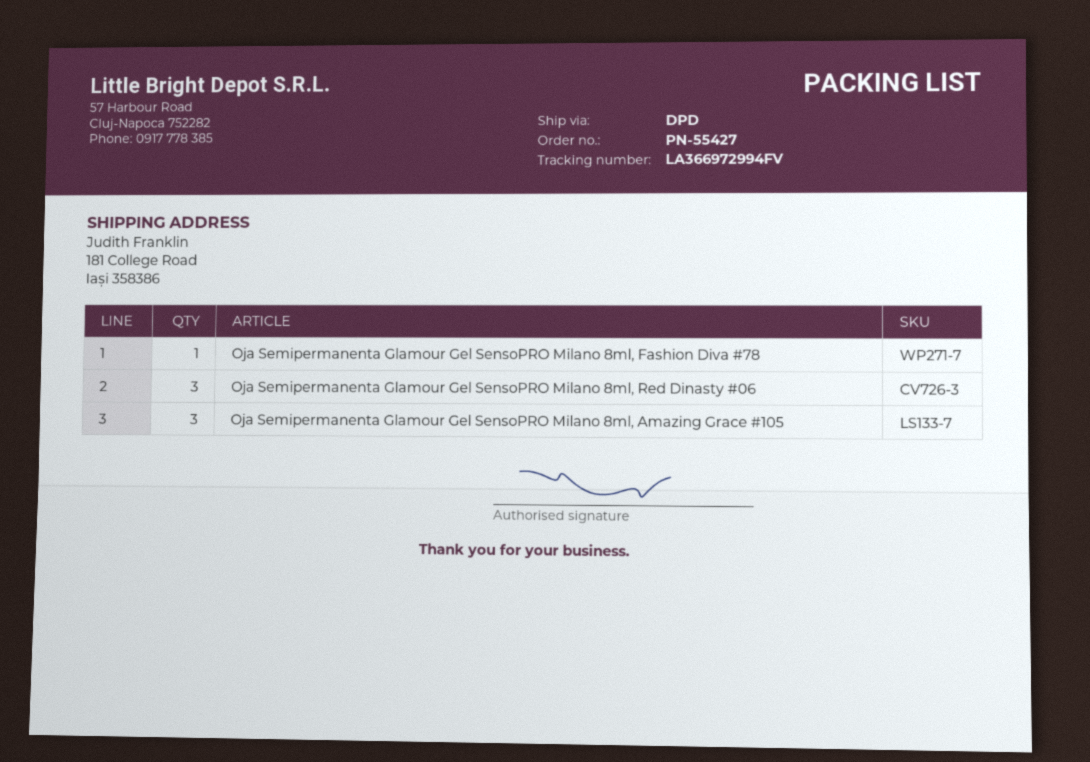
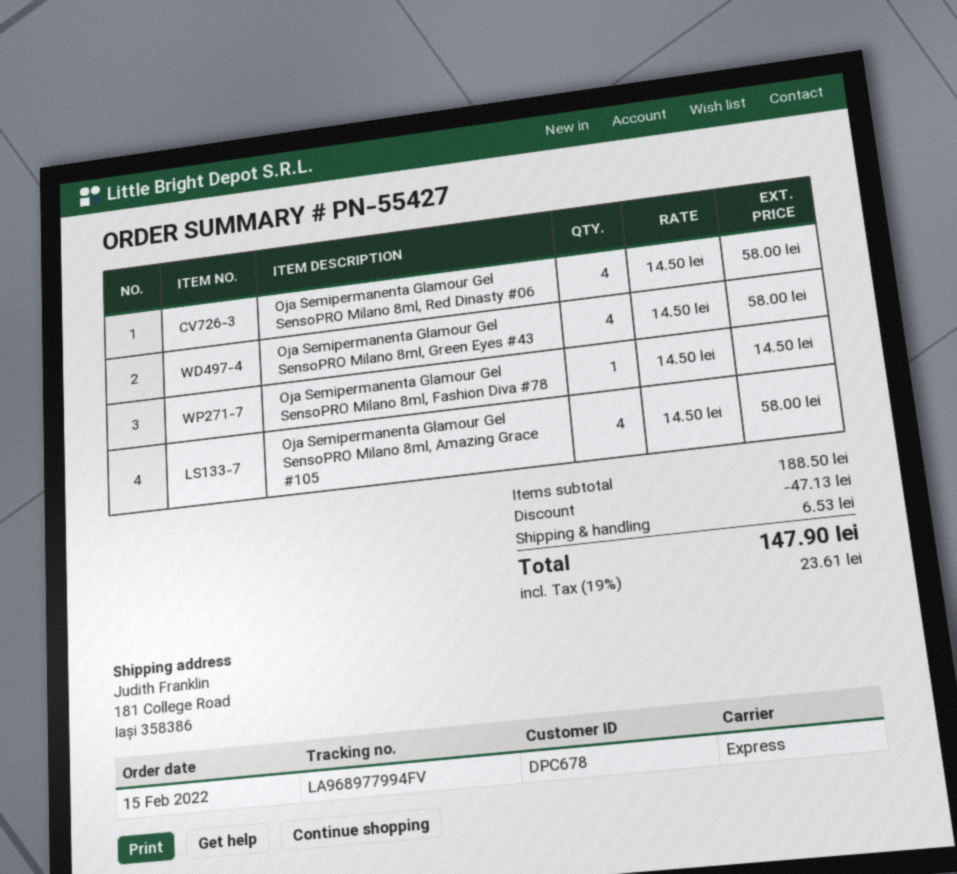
shipping method: DPD -> express
tracking number: LA366972994FV -> LA968977994FV
Oja Semipermanenta Glamour Gel SensoPRO Milano 8ml, Red Dinasty #06: 3 -> 4
Oja Semipermanenta Glamour Gel SensoPRO Milano 8ml, Amazing Grace #105: 3 -> 4
Oja Semipermanenta Glamour Gel SensoPRO Milano 8ml, Green Eyes #43: none -> 4

